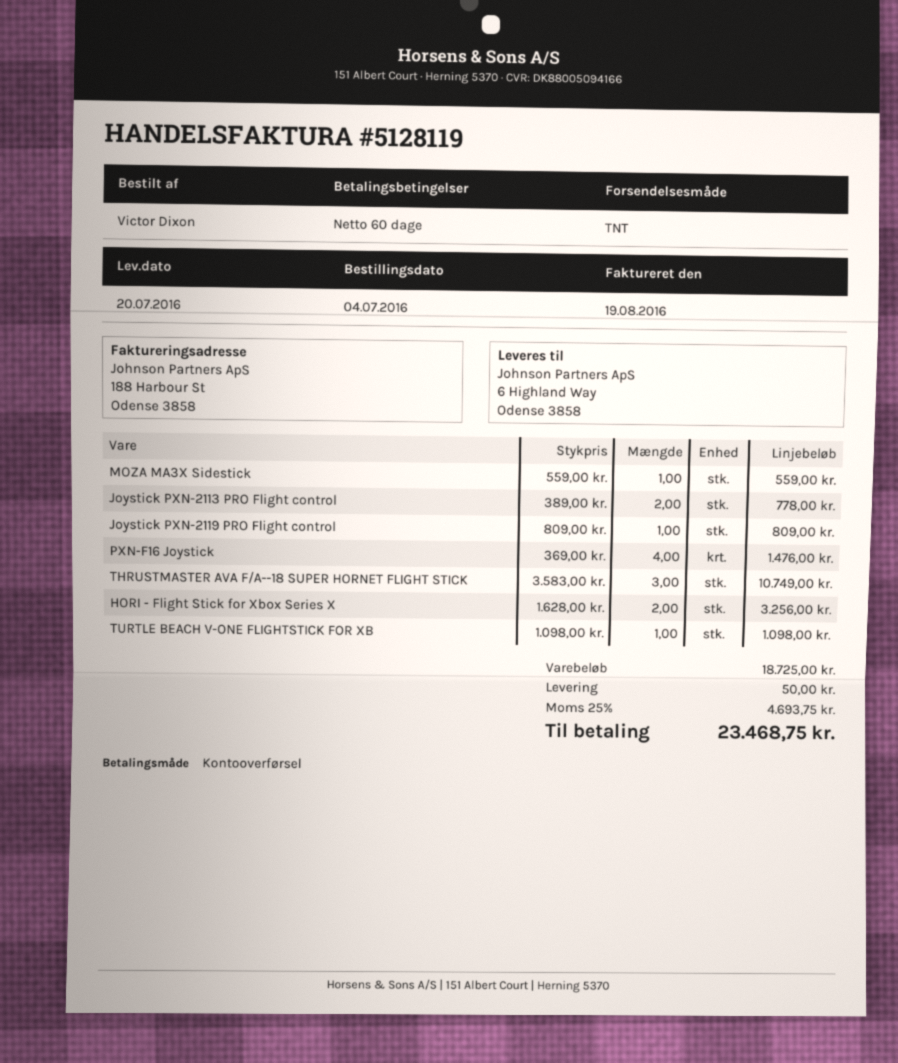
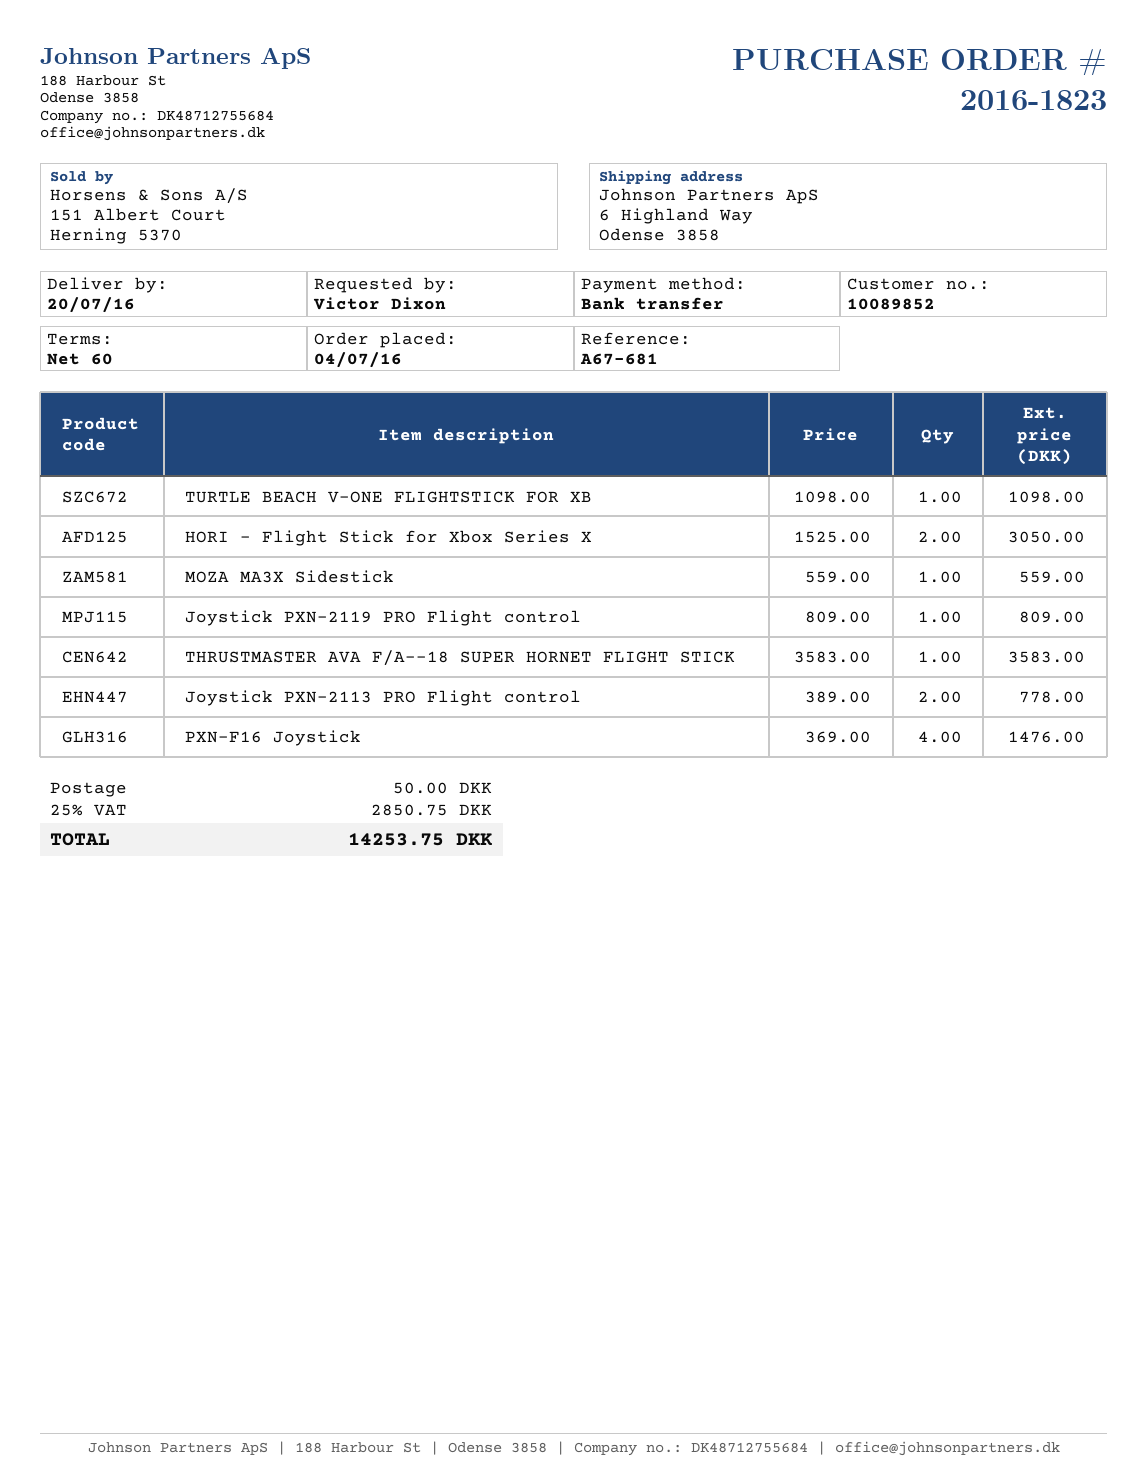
THRUSTMASTER AVA F/A--18 SUPER HORNET FLIGHT STICK: 3 x 3583.00 = 10749.00 -> 1 x 3583.00 = 3583.00
HORI - Flight Stick for Xbox Series X: 2 x 1628.00 = 3256.00 -> 2 x 1525.00 = 3050.00
tax: 25% = 4693.75 -> 25% = 2850.75
total: 23468.75 -> 14253.75

